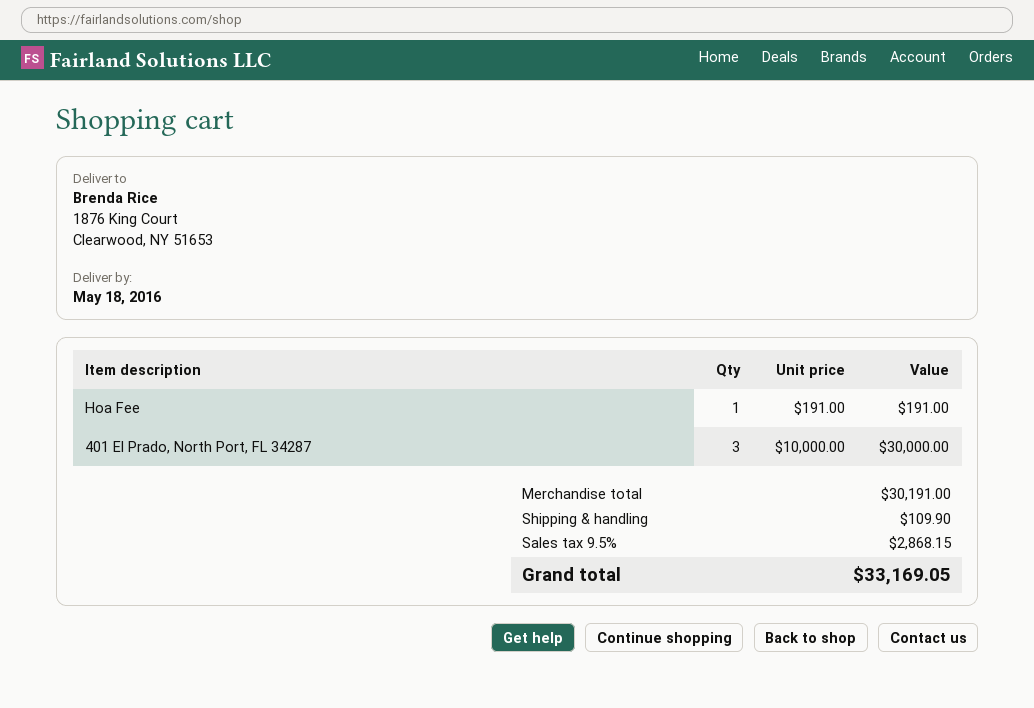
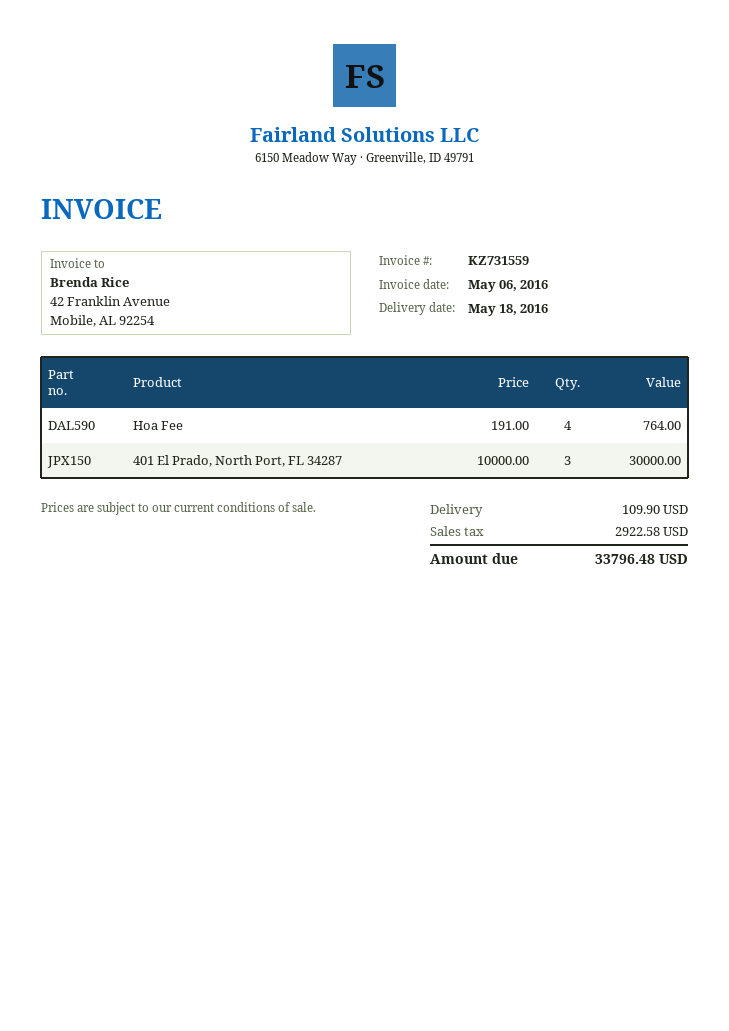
Hoa Fee: 1 x 191.00 = 191.00 -> 4 x 191.00 = 764.00
tax: 2868.15 -> 2922.58
total: 33169.05 -> 33796.48

